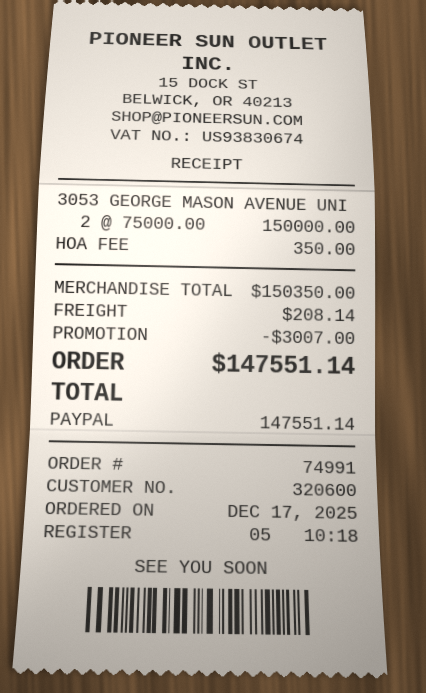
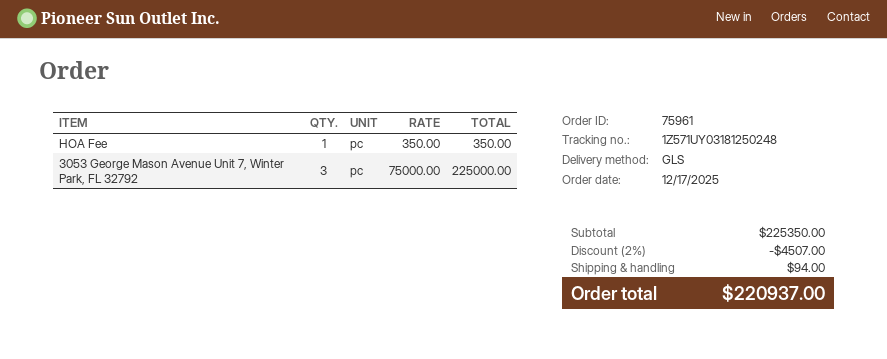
order number: 74991 -> 75961
3053 GEORGE MASON AVENUE UNI: 2 x 75000.00 = 150000.00 -> 3 x 75000.00 = 225000.00
subtotal: 150350.00 -> 225350.00
discount: 3007.00 -> 4507.00
shipping: 208.14 -> 94.00
total: 147551.14 -> 220937.00

